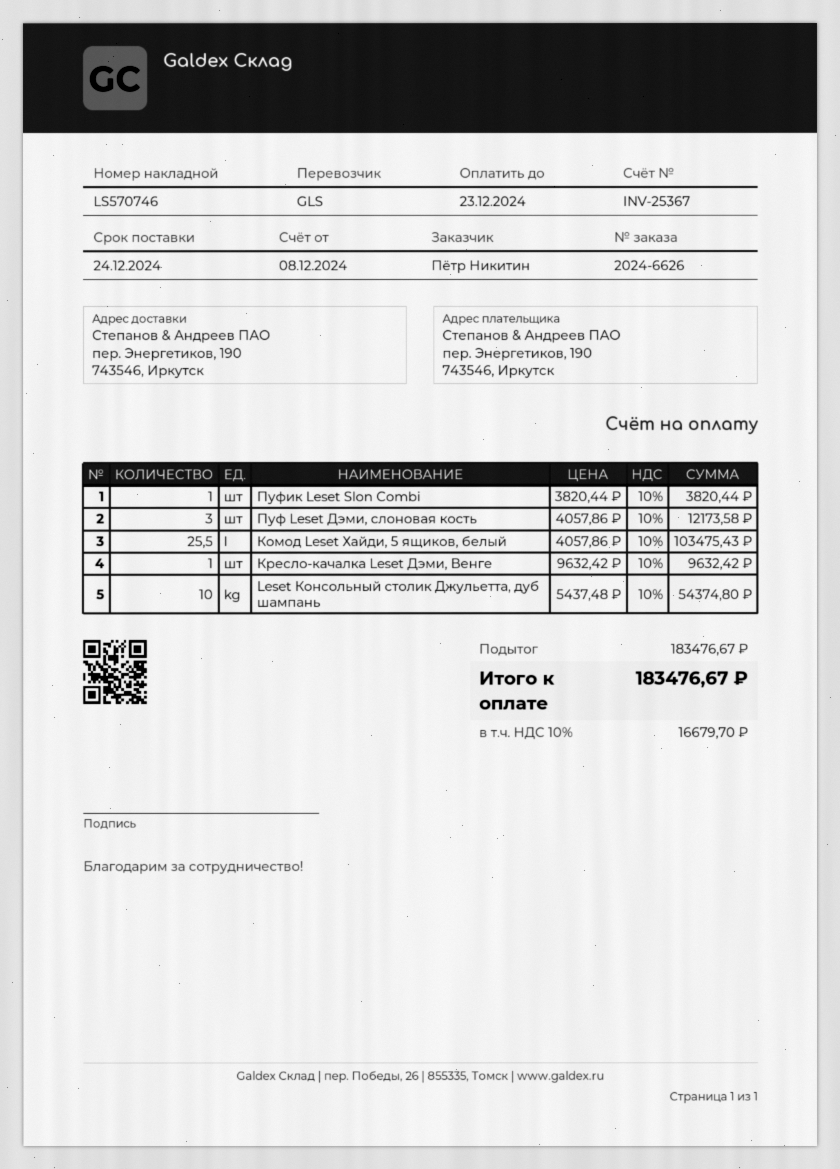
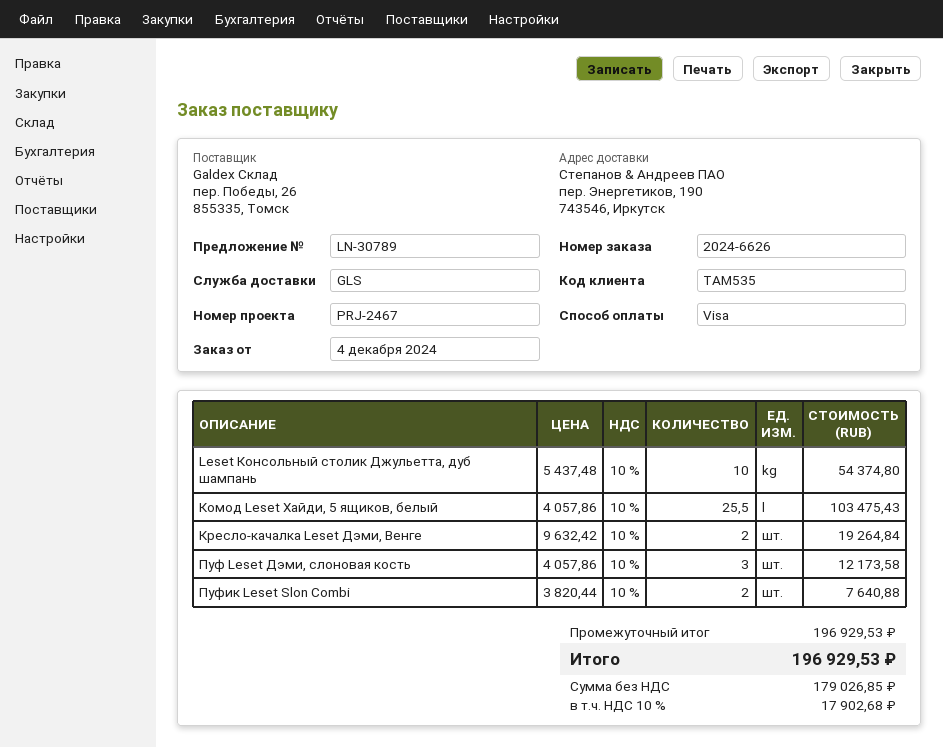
Пуфик Leset Slon Combi: 1 x 3820.44 = 3820.44 -> 2 x 3820.44 = 7640.88
Кресло-качалка Leset Дэми, Венге: 1 x 9632.42 = 9632.42 -> 2 x 9632.42 = 19264.84
subtotal: 183476.67 -> 196929.53
tax: 10% = 16679.70 -> 10% = 17902.68
total: 183476.67 -> 196929.53

